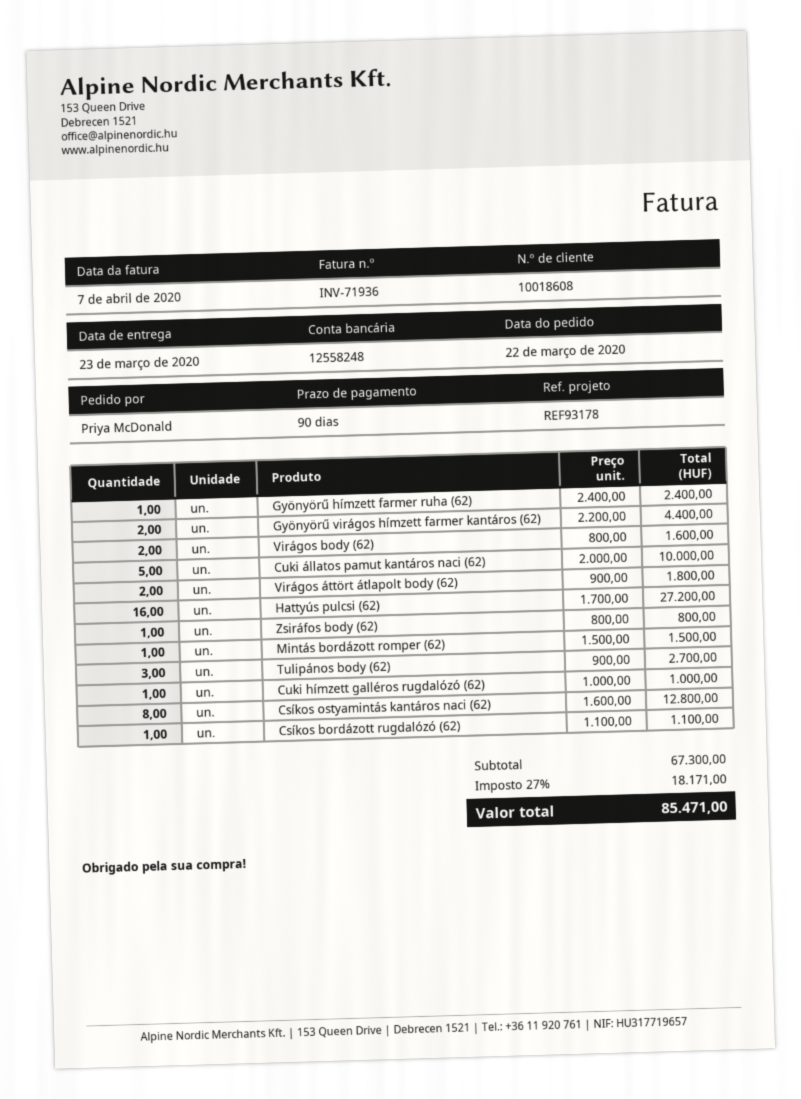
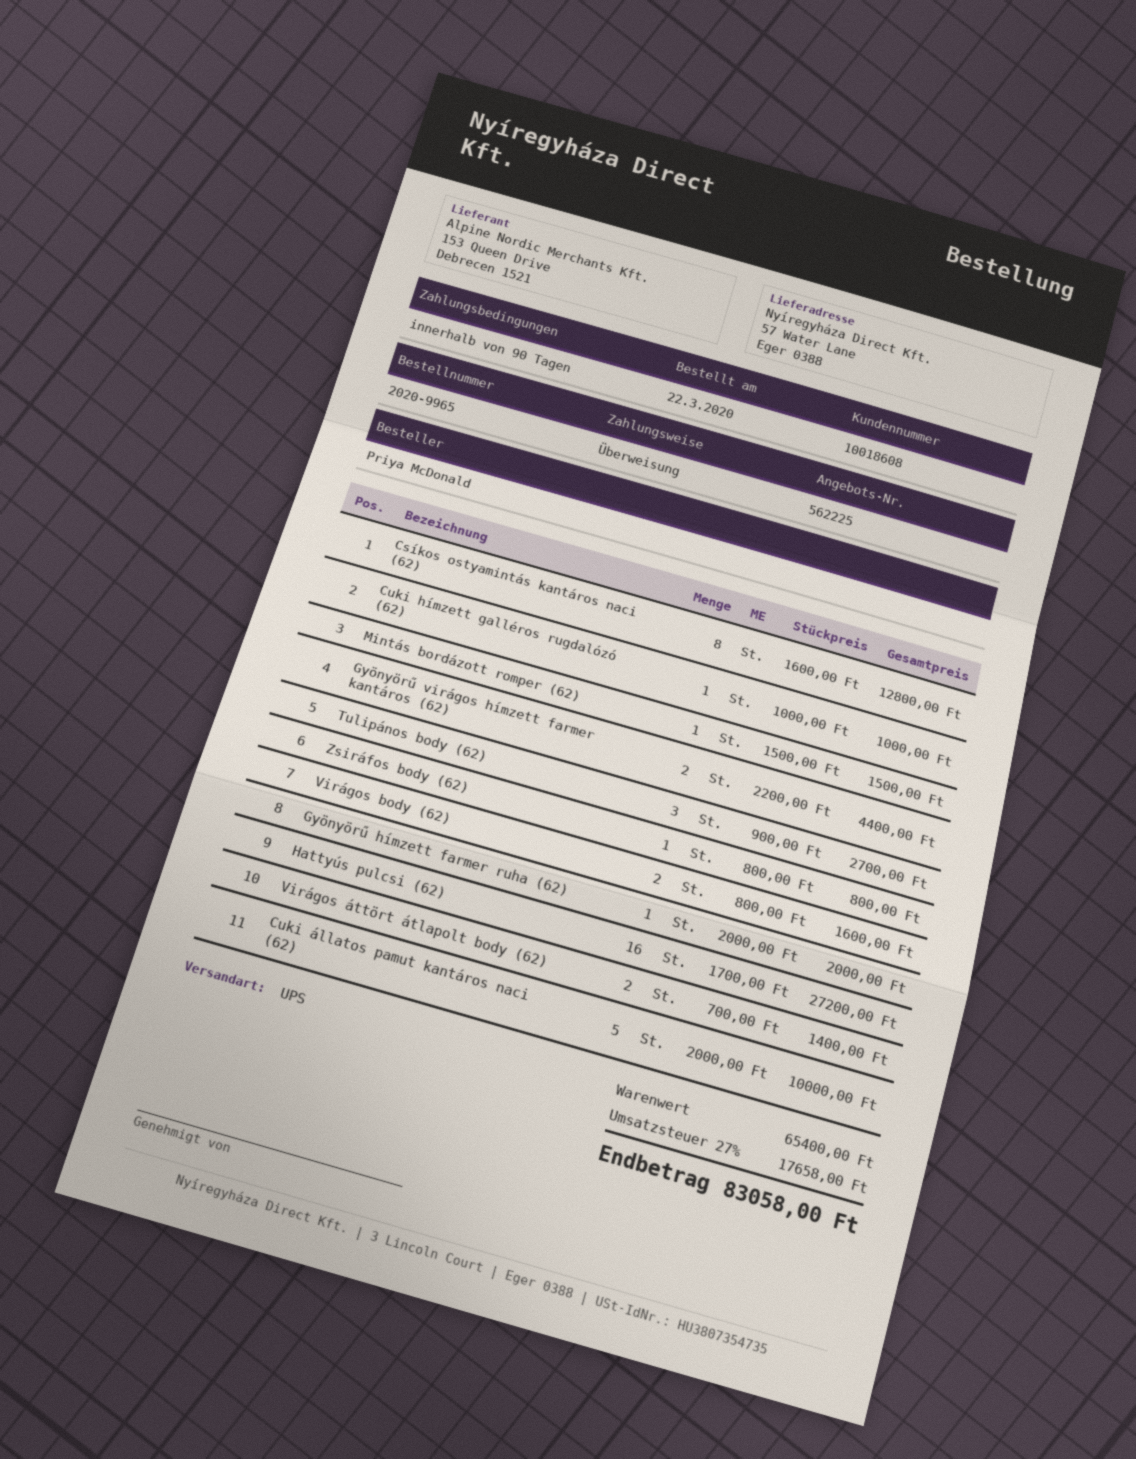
Gyönyörű hímzett farmer ruha (62): 1 x 2400.00 = 2400.00 -> 1 x 2000.00 = 2000.00
Virágos áttört átlapolt body (62): 2 x 900.00 = 1800.00 -> 2 x 700.00 = 1400.00
Csíkos bordázott rugdalózó (62): 1 x 1100.00 = 1100.00 -> none
subtotal: 67300.00 -> 65400.00
tax: 27% = 18171.00 -> 27% = 17658.00
total: 85471.00 -> 83058.00

